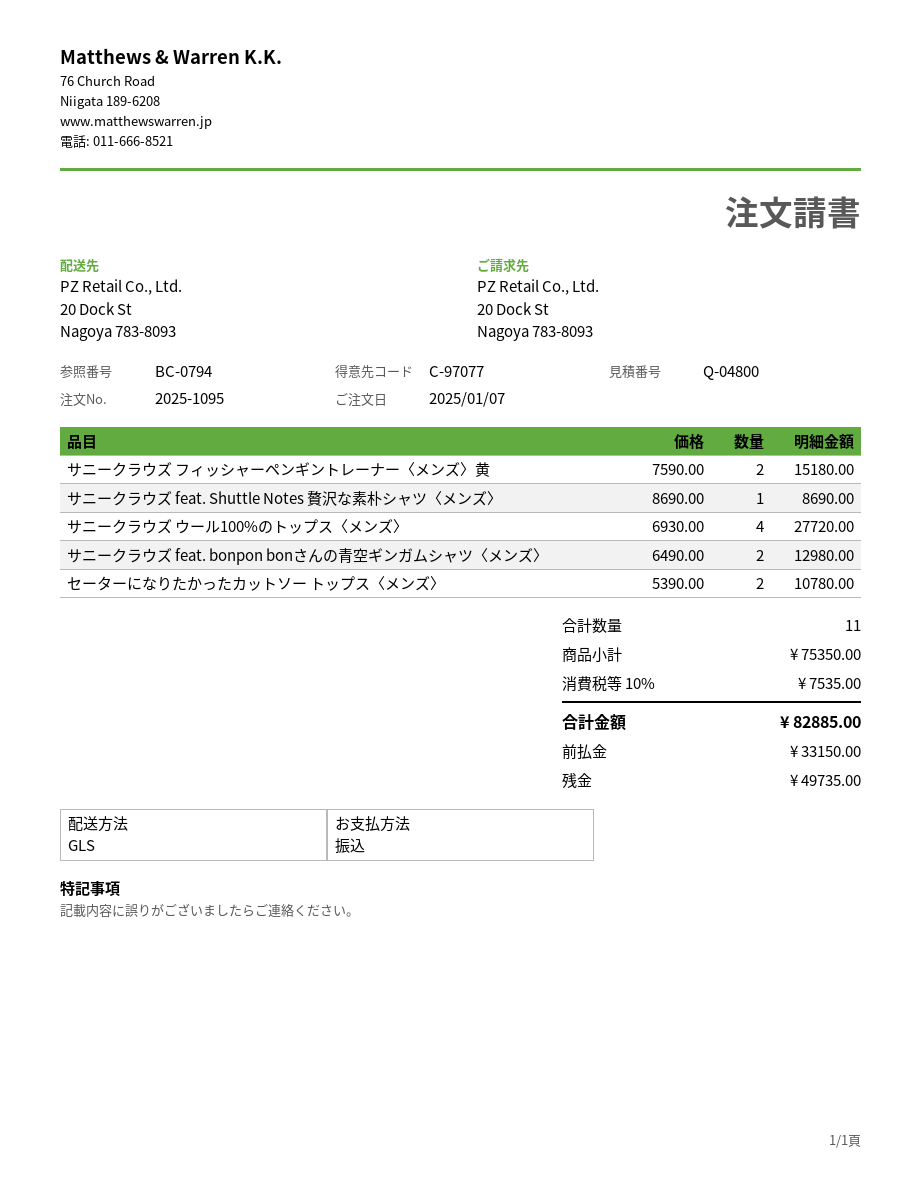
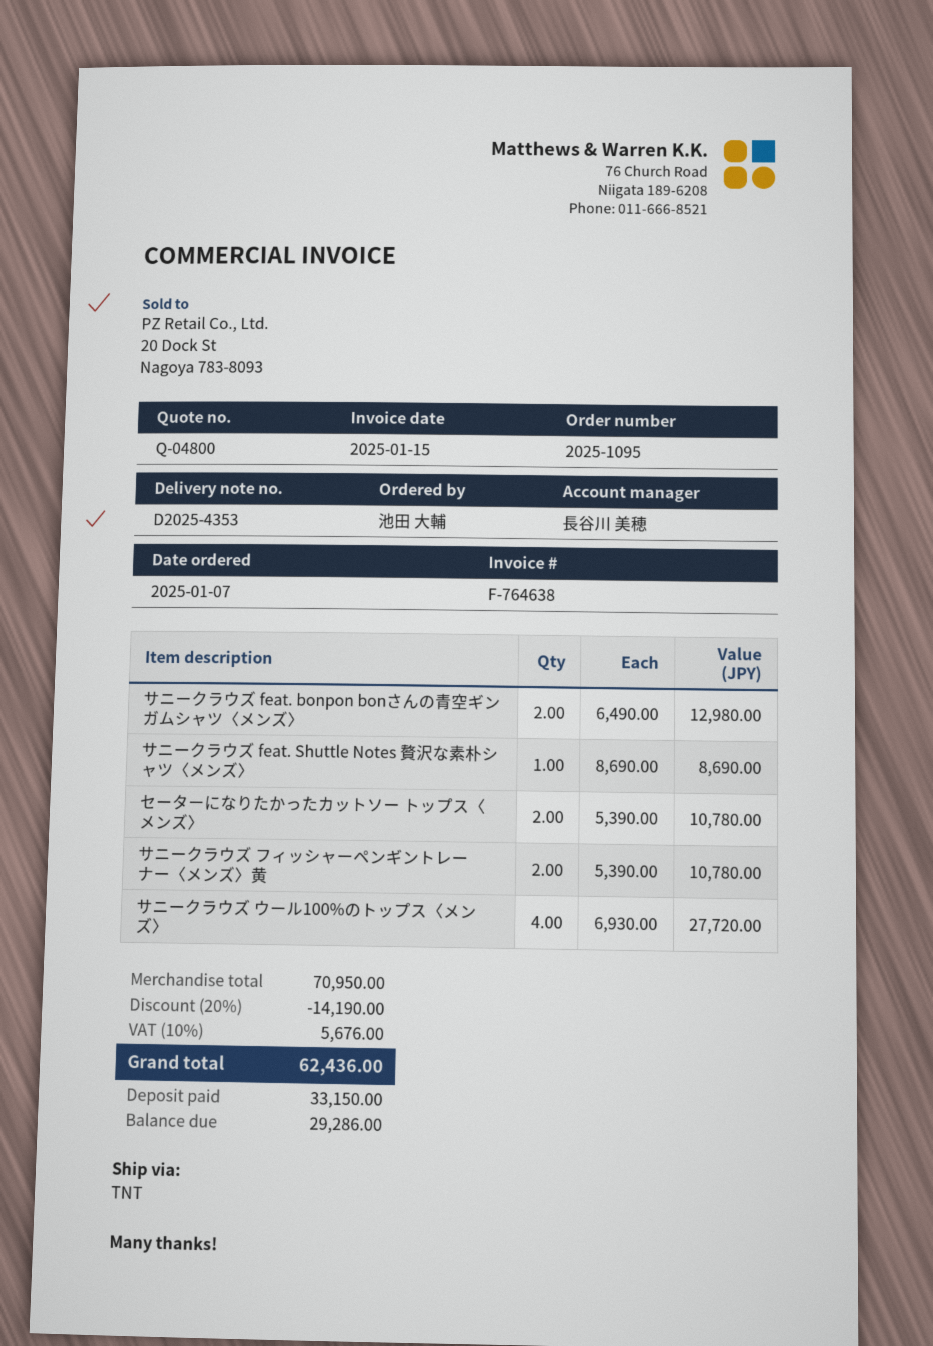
shipping method: GLS -> TNT
サニークラウズ フィッシャーペンギントレーナー〈メンズ〉黄: 2 x 7590.00 = 15180.00 -> 2 x 5390.00 = 10780.00
subtotal: 75350.00 -> 70950.00
discount: none -> 20% = 14190.00
tax: 10% = 7535.00 -> 10% = 5676.00
total: 82885.00 -> 62436.00
balance: 49735.00 -> 29286.00

